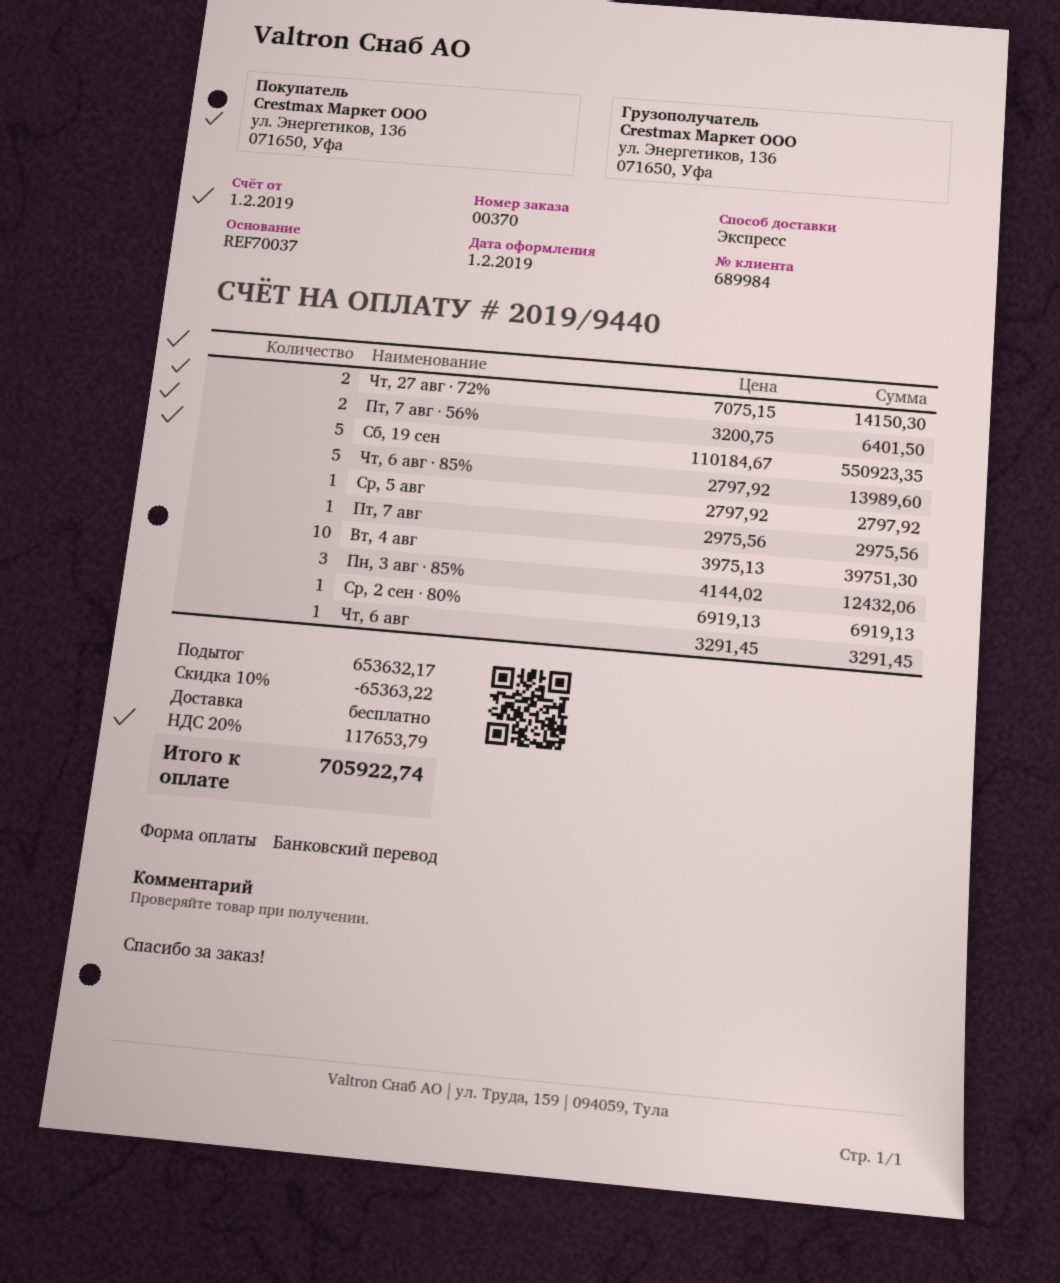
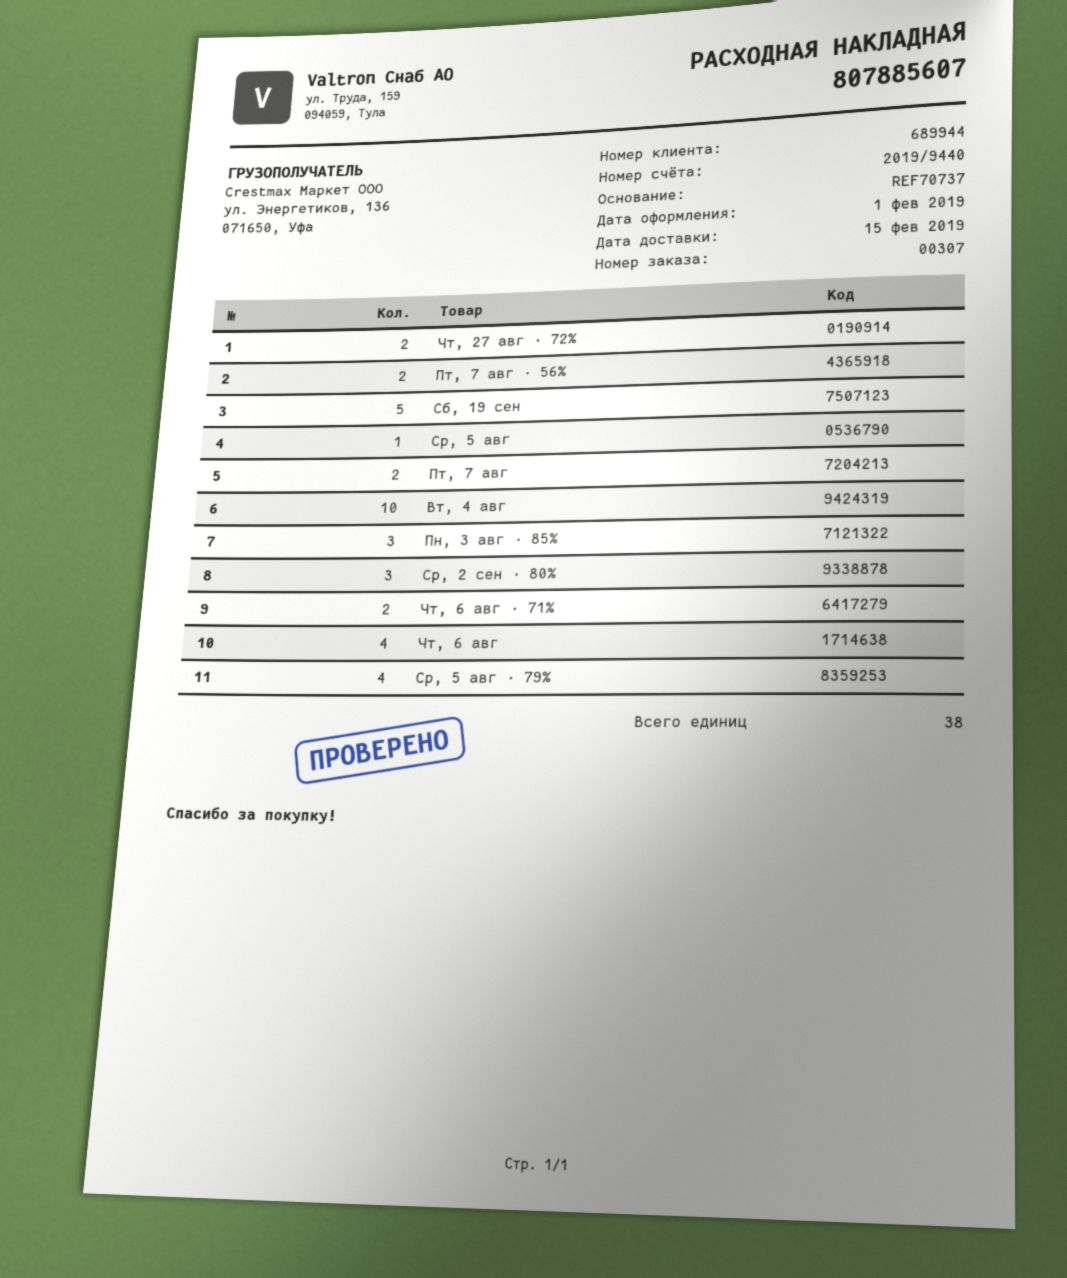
order number: 00370 -> 00307
customer number: 689984 -> 689944
reference: REF70037 -> REF70737
Чт, 6 авг · 85%: 5 -> none
Пт, 7 авг: 1 -> 2
Ср, 2 сен · 80%: 1 -> 3
Чт, 6 авг: 1 -> 4
Чт, 6 авг · 71%: none -> 2
Ср, 5 авг · 79%: none -> 4

